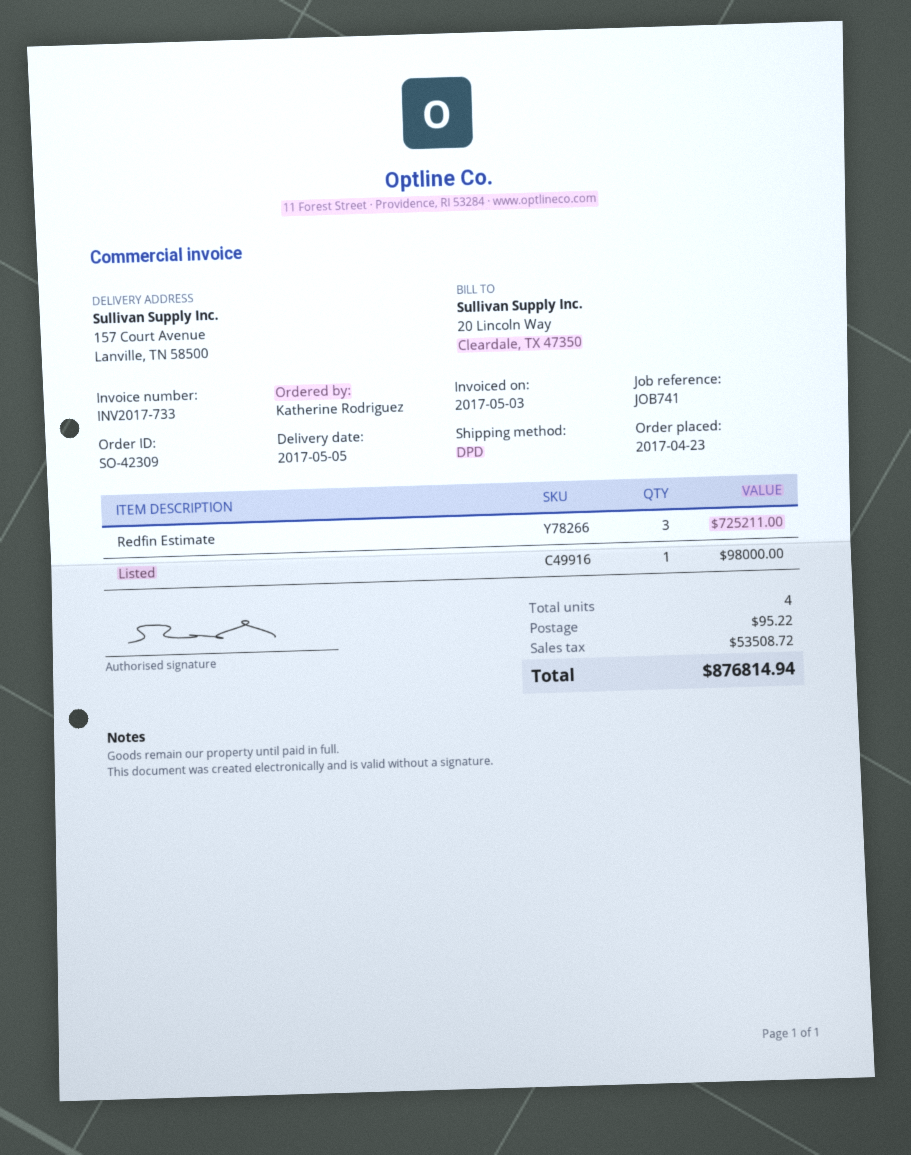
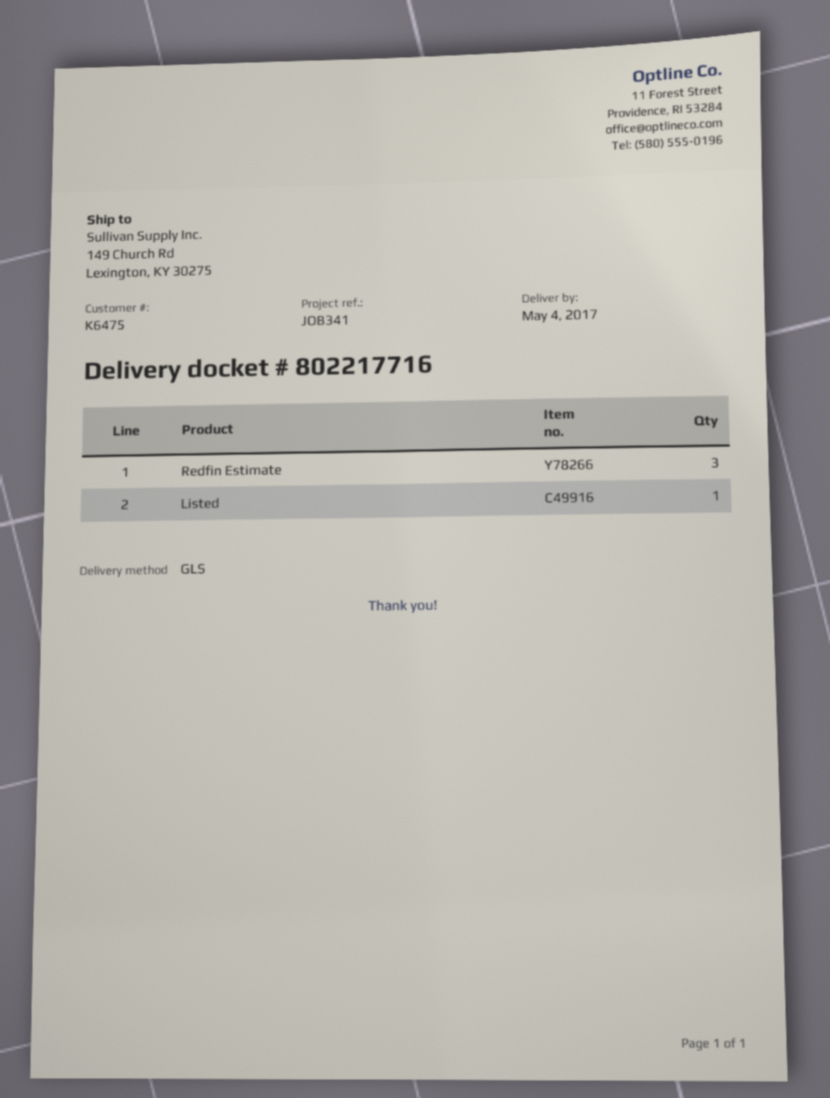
delivery date: 2017-05-05 -> 2017-05-04
reference: JOB741 -> JOB341
shipping method: DPD -> GLS
ship to: 157 Court Avenue, Lanville, TN 58500 -> 149 Church Rd, Lexington, KY 30275

